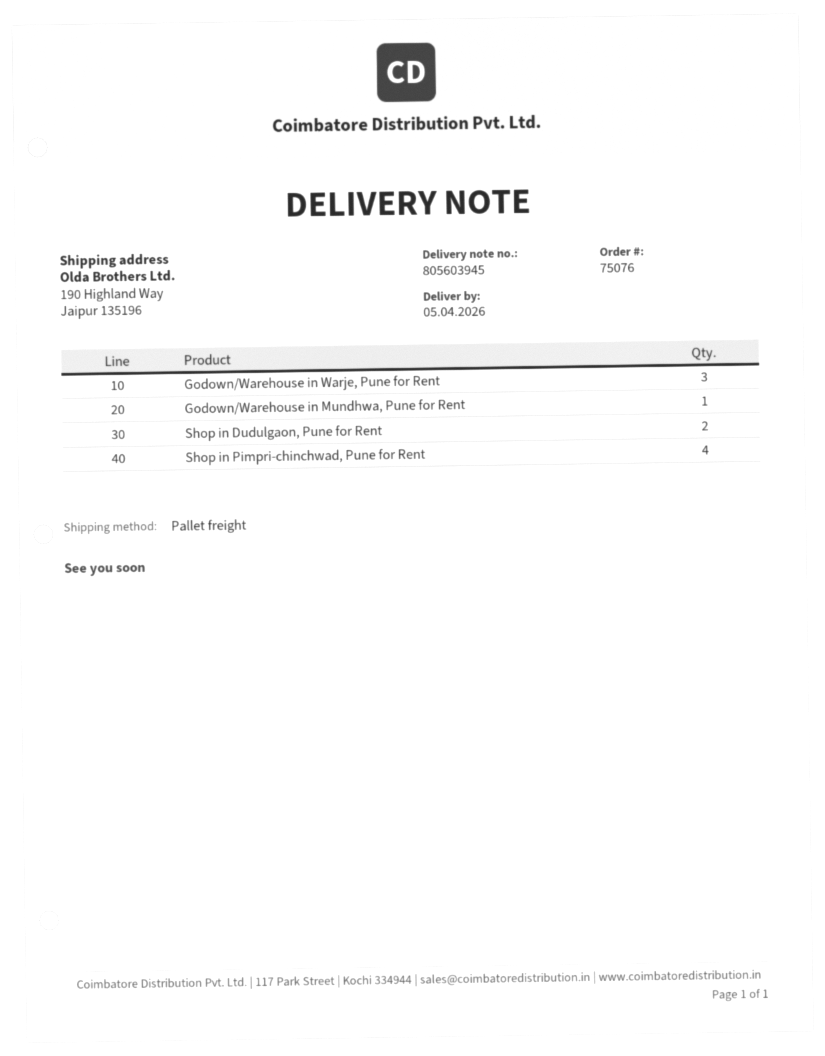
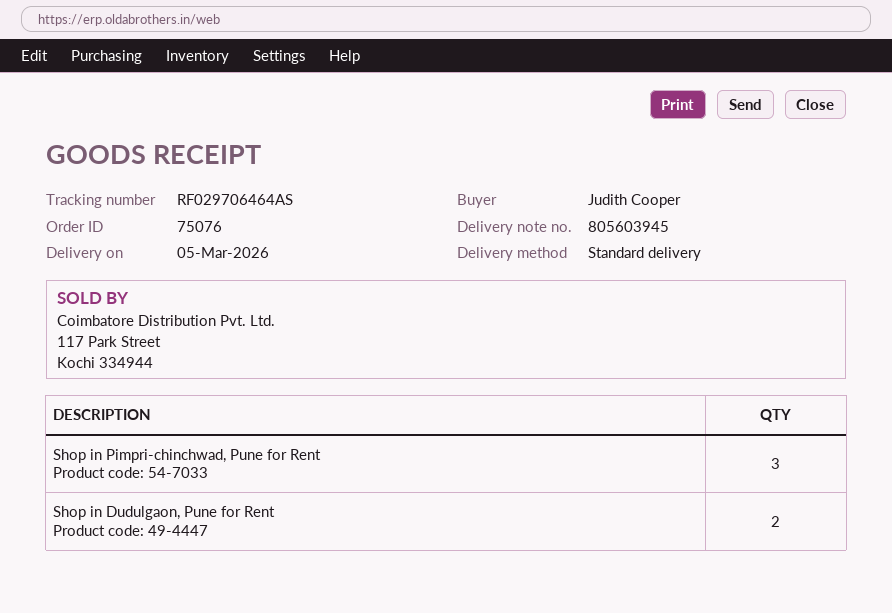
delivery date: 2026-04-05 -> 2026-03-05
shipping method: pallet freight -> standard
Godown/Warehouse in Warje, Pune for Rent: 3 -> none
Godown/Warehouse in Mundhwa, Pune for Rent: 1 -> none
Shop in Pimpri-chinchwad, Pune for Rent: 4 -> 3

